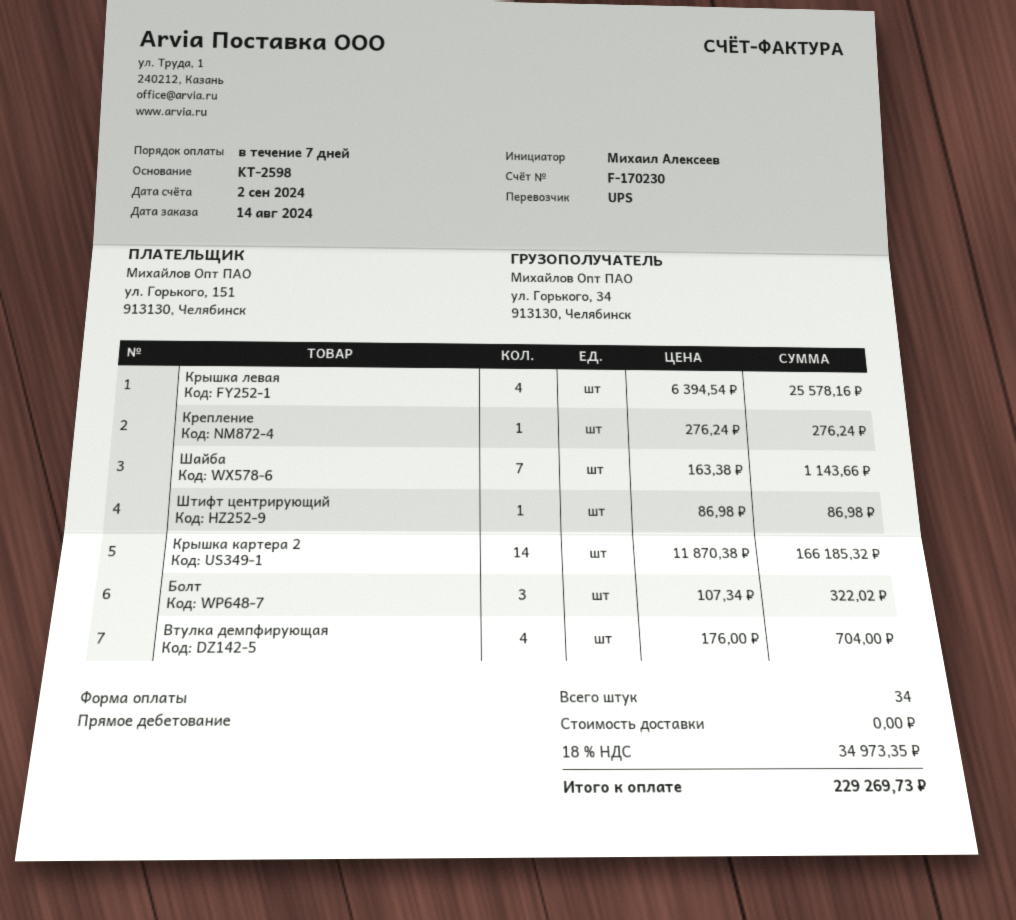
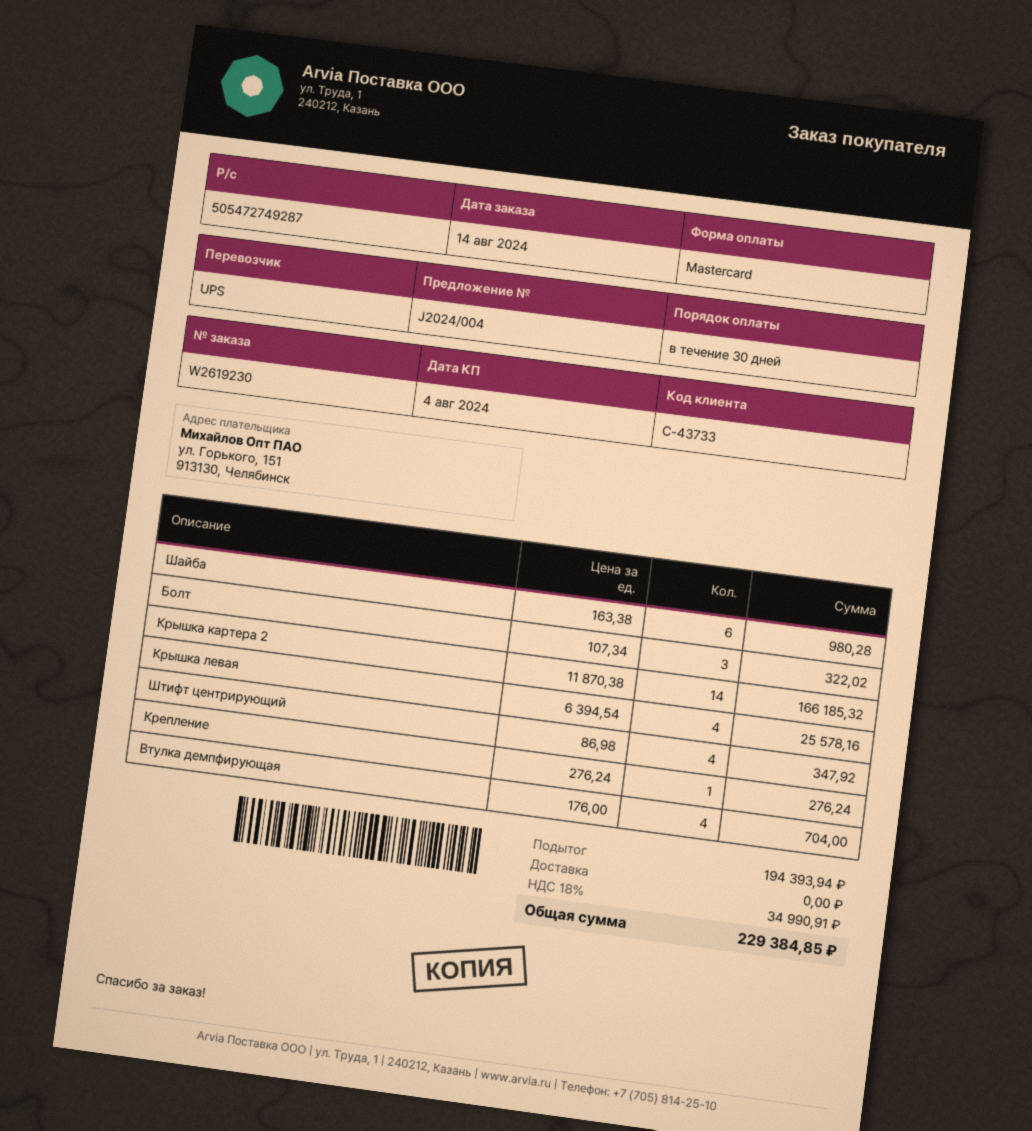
payment terms: 7 days -> 30 days
payment method: direct debit -> Mastercard
Шайба: 7 x 163.38 = 1143.66 -> 6 x 163.38 = 980.28
Штифт центрирующий: 1 x 86.98 = 86.98 -> 4 x 86.98 = 347.92
tax: 18% = 34973.35 -> 18% = 34990.91
total: 229269.73 -> 229384.85

